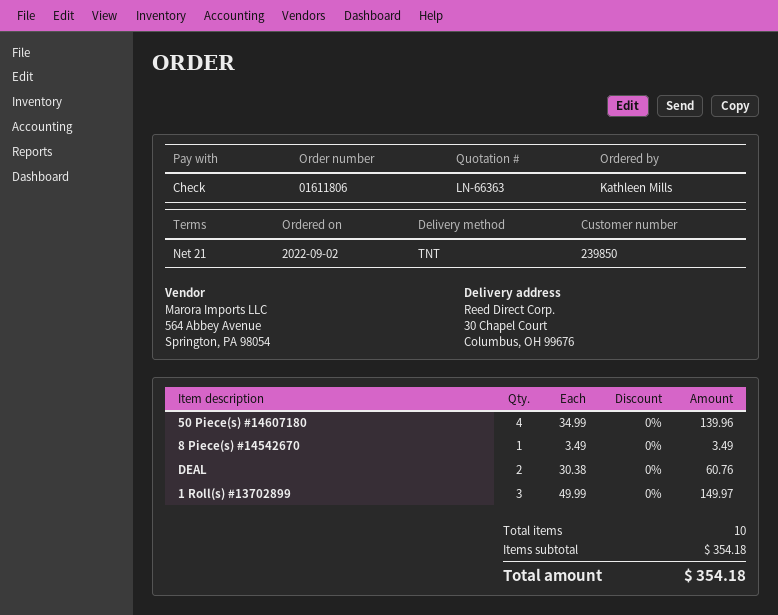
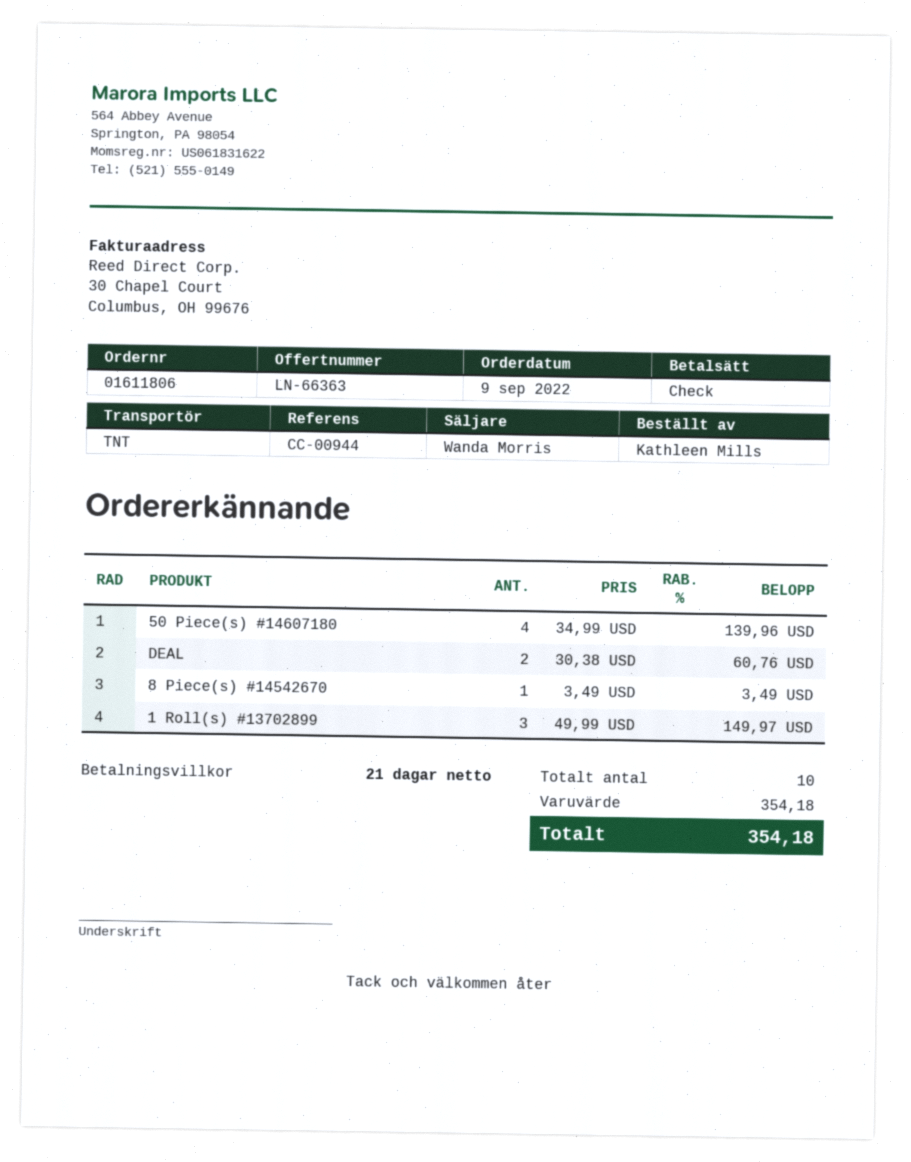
order date: 2022-09-02 -> 2022-09-09

